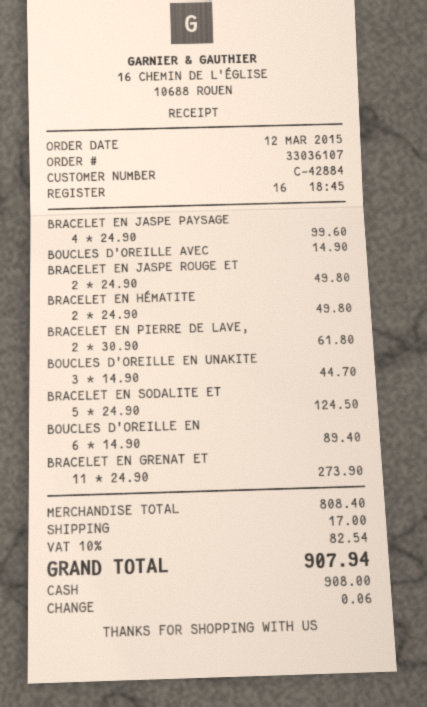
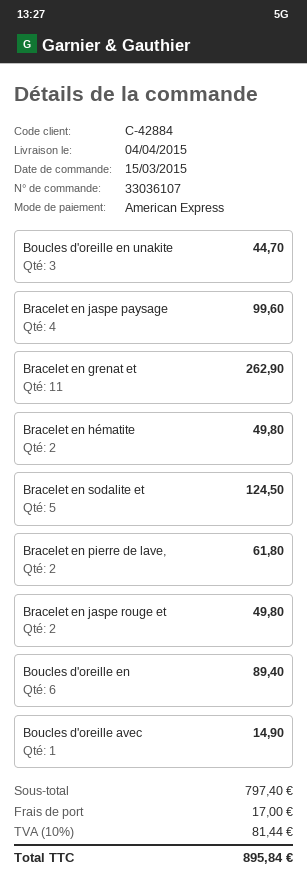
order date: 2015-03-12 -> 2015-03-15
payment method: cash -> American Express
BRACELET EN GRENAT ET: 11 for 273.90 -> 11 for 262.90
subtotal: 808.40 -> 797.40
tax: 10% = 82.54 -> 10% = 81.44
total: 907.94 -> 895.84

